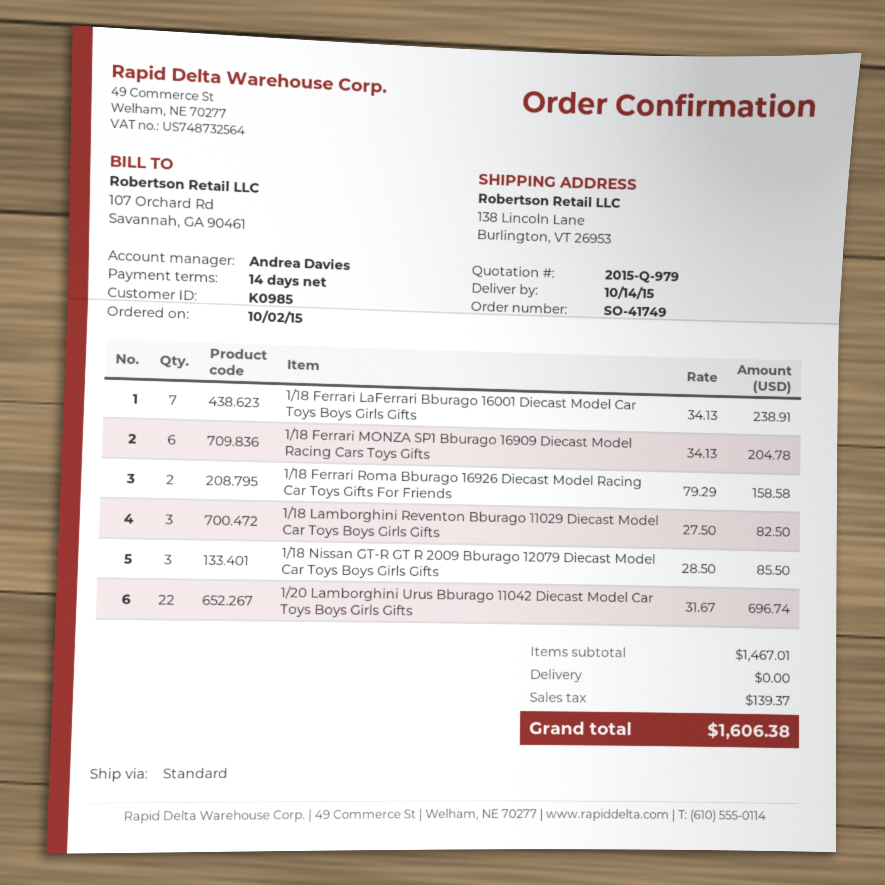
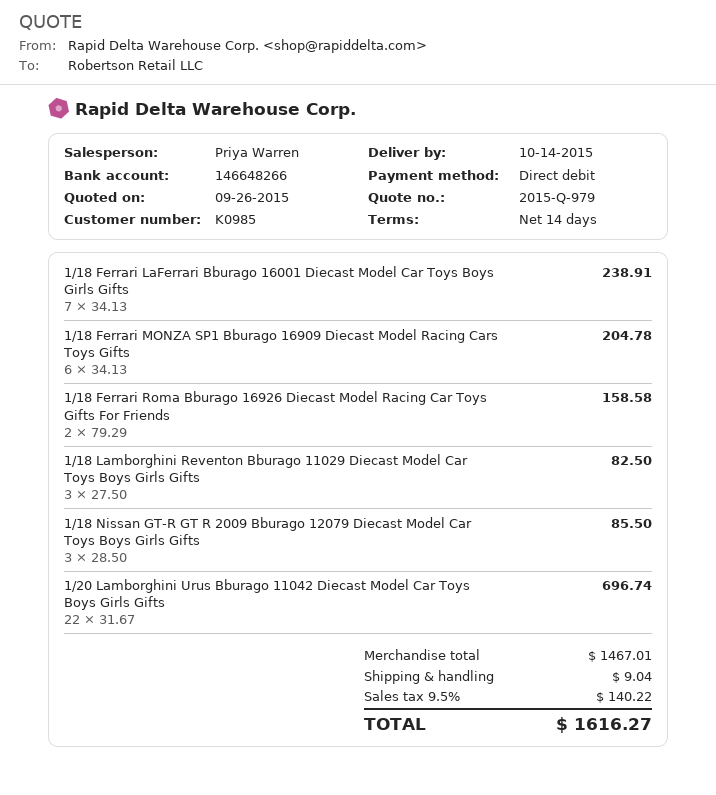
sales rep: Andrea Davies -> Priya Warren
shipping: 0.00 -> 9.04
tax: 139.37 -> 140.22
total: 1606.38 -> 1616.27

